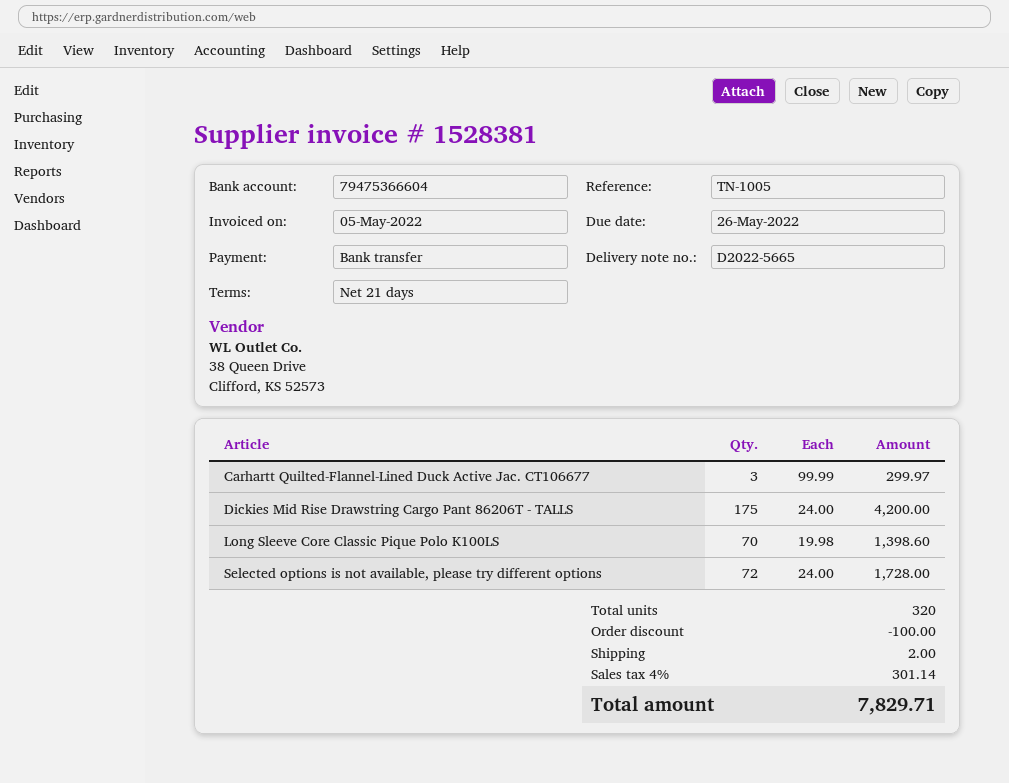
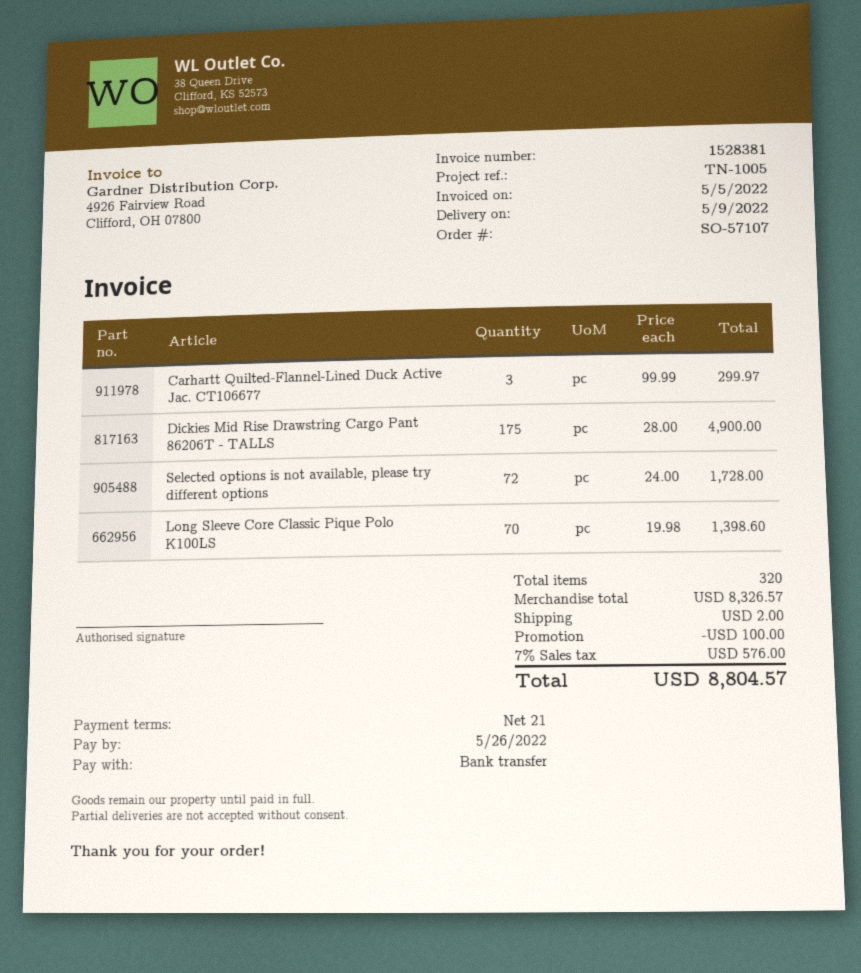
Dickies Mid Rise Drawstring Cargo Pant 86206T - TALLS: 175 x 24.00 = 4200.00 -> 175 x 28.00 = 4900.00
tax: 4% = 301.14 -> 7% = 576.00
total: 7829.71 -> 8804.57

